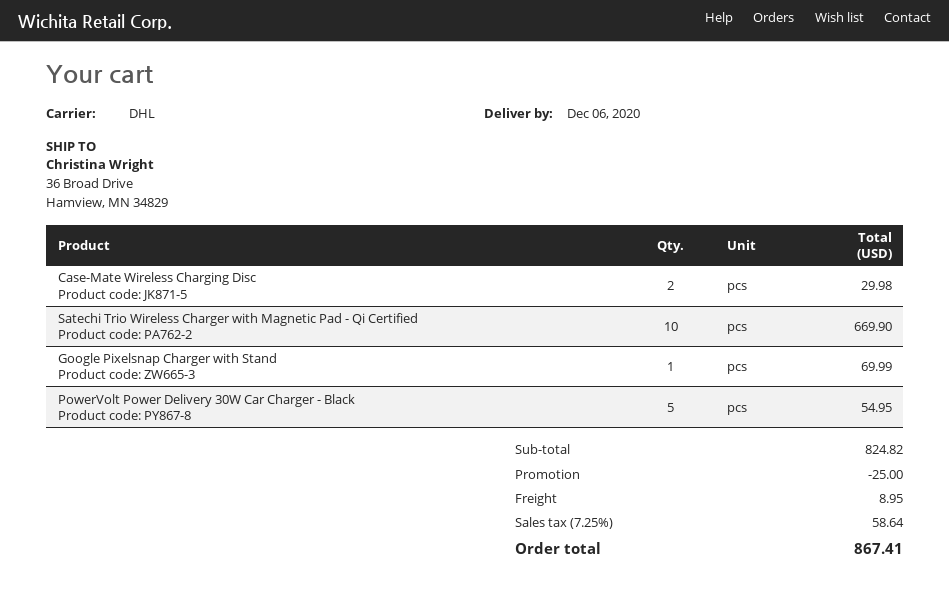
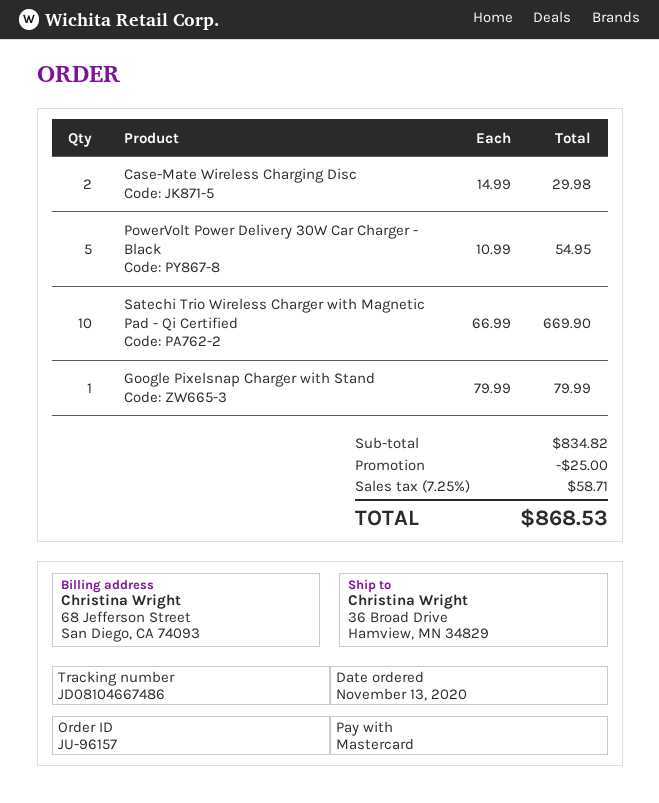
Google Pixelsnap Charger with Stand: 1 for 69.99 -> 1 for 79.99
subtotal: 824.82 -> 834.82
shipping: 8.95 -> none
tax: 7.25% = 58.64 -> 7.25% = 58.71
total: 867.41 -> 868.53

